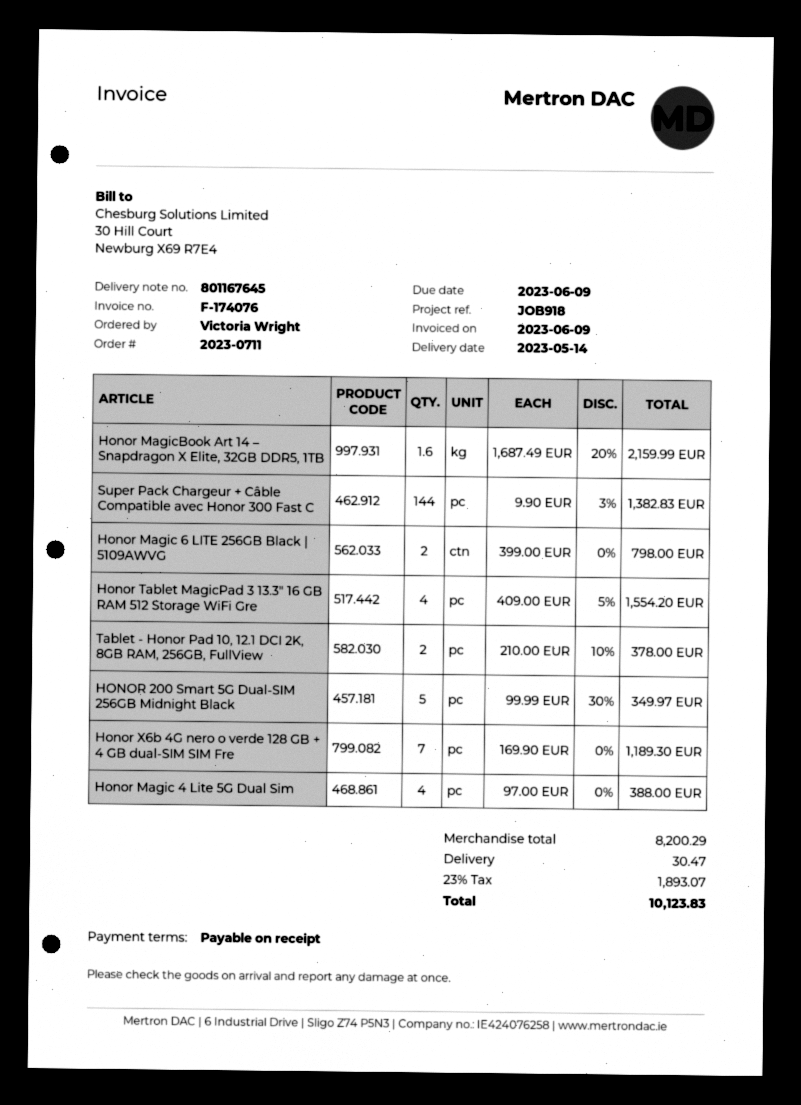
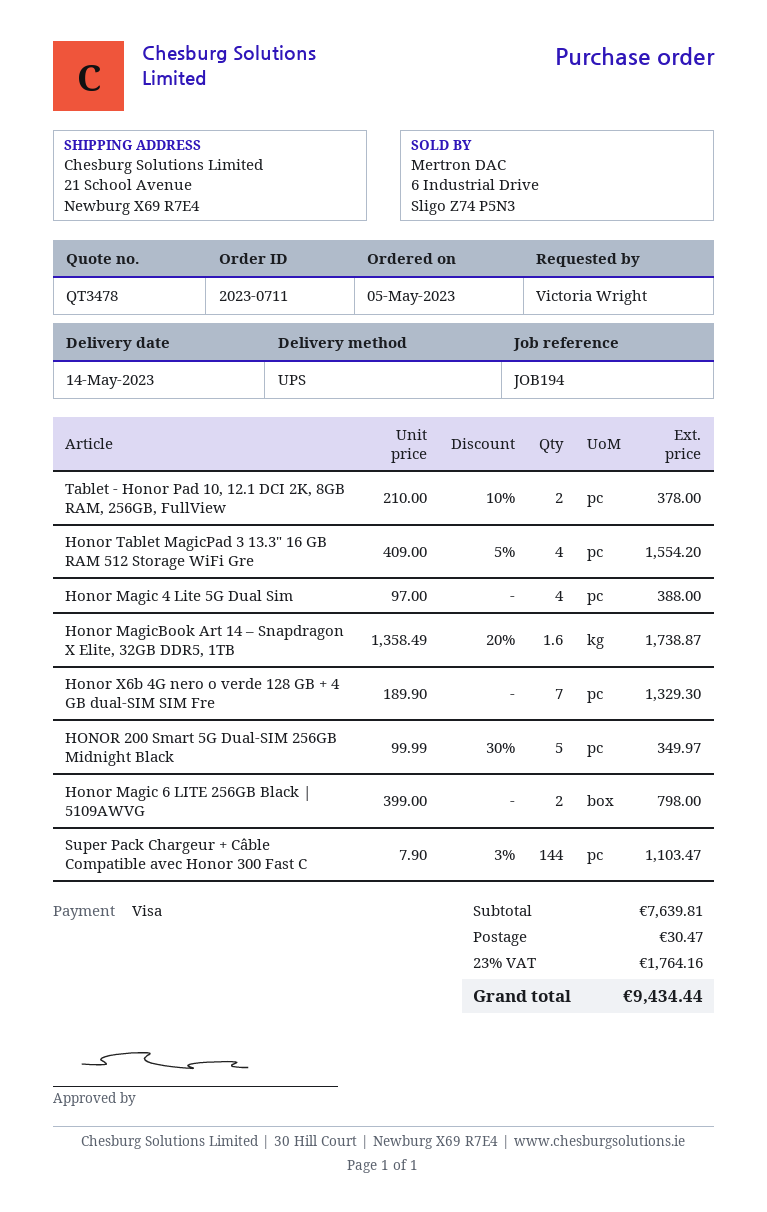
reference: JOB918 -> JOB194
Honor MagicBook Art 14 – Snapdragon X Elite, 32GB DDR5, 1TB: 1.6 x 1687.49 - 20% = 2159.99 -> 1.6 x 1358.49 - 20% = 1738.87
Super Pack Chargeur + Câble Compatible avec Honor 300 Fast C: 144 x 9.90 - 3% = 1382.83 -> 144 x 7.90 - 3% = 1103.47
Honor X6b 4G nero o verde 128 GB + 4 GB dual-SIM SIM Fre: 7 x 169.90 = 1189.30 -> 7 x 189.90 = 1329.30
subtotal: 8200.29 -> 7639.81
tax: 23% = 1893.07 -> 23% = 1764.16
total: 10123.83 -> 9434.44

